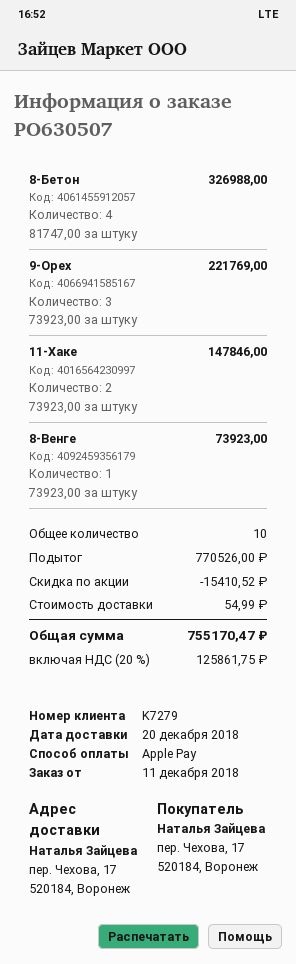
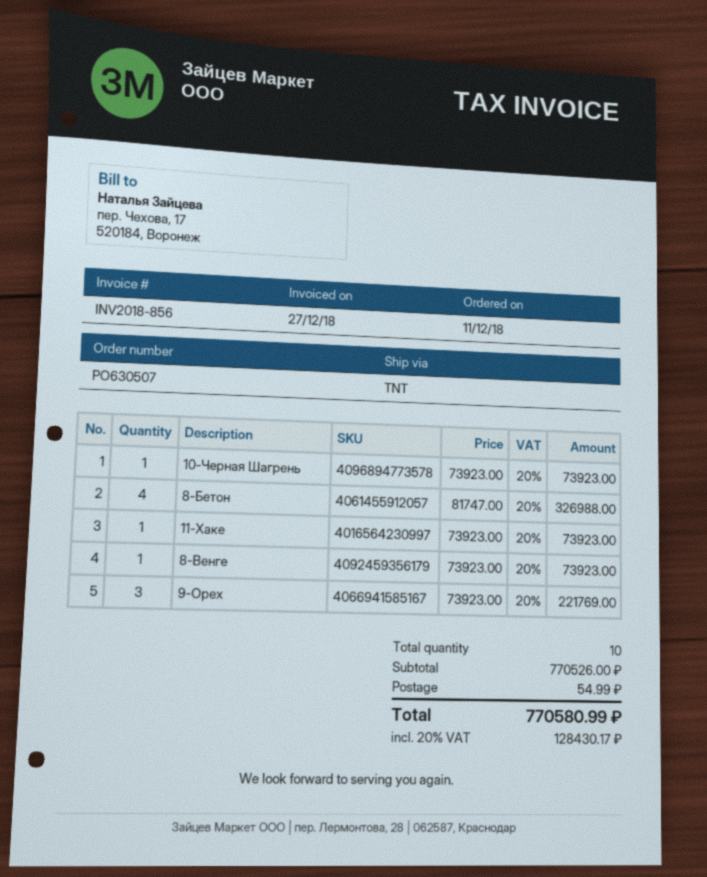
11-Хаке: 2 x 73923.00 = 147846.00 -> 1 x 73923.00 = 73923.00
10-Черная Шагрень: none -> 1 x 73923.00 = 73923.00
discount: 15410.52 -> none
tax: 20% = 125861.75 -> 20% = 128430.17
total: 755170.47 -> 770580.99

